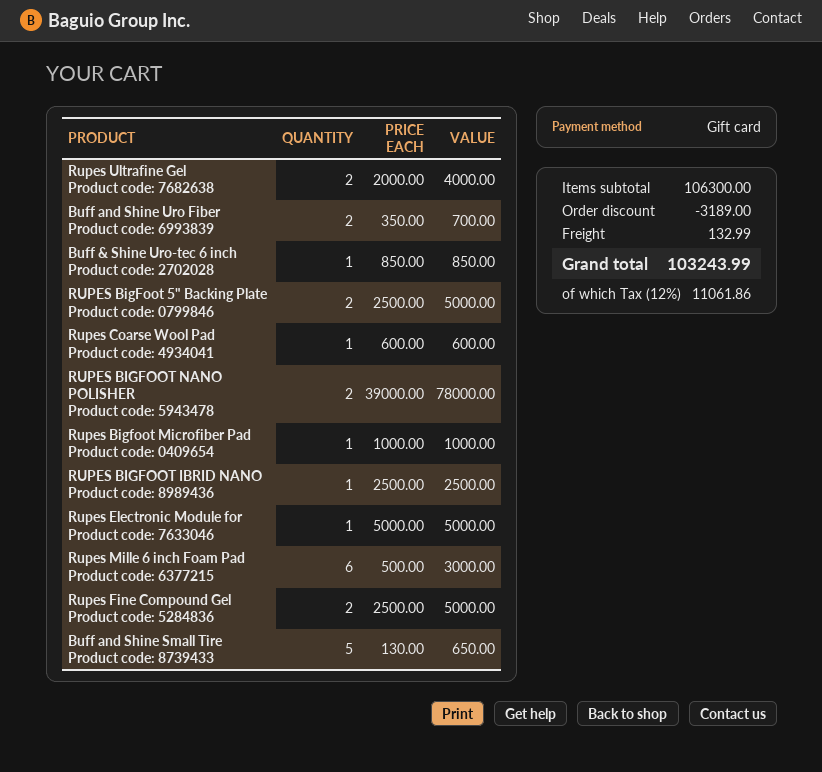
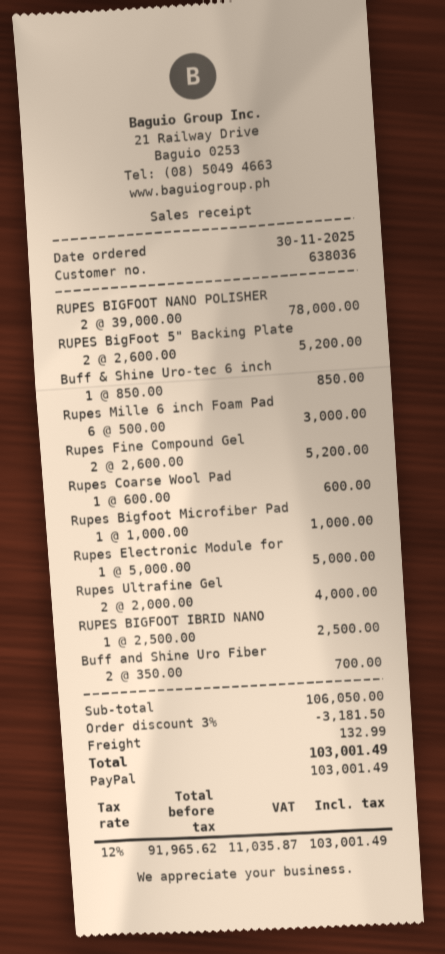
payment method: gift card -> PayPal
RUPES BigFoot 5" Backing Plate: 2 x 2500.00 = 5000.00 -> 2 x 2600.00 = 5200.00
Rupes Fine Compound Gel: 2 x 2500.00 = 5000.00 -> 2 x 2600.00 = 5200.00
Buff and Shine Small Tire: 5 x 130.00 = 650.00 -> none
subtotal: 106300.00 -> 106050.00
discount: 3189.00 -> 3181.50
tax: 12% = 11061.86 -> 12% = 11035.87
total: 103243.99 -> 103001.49

